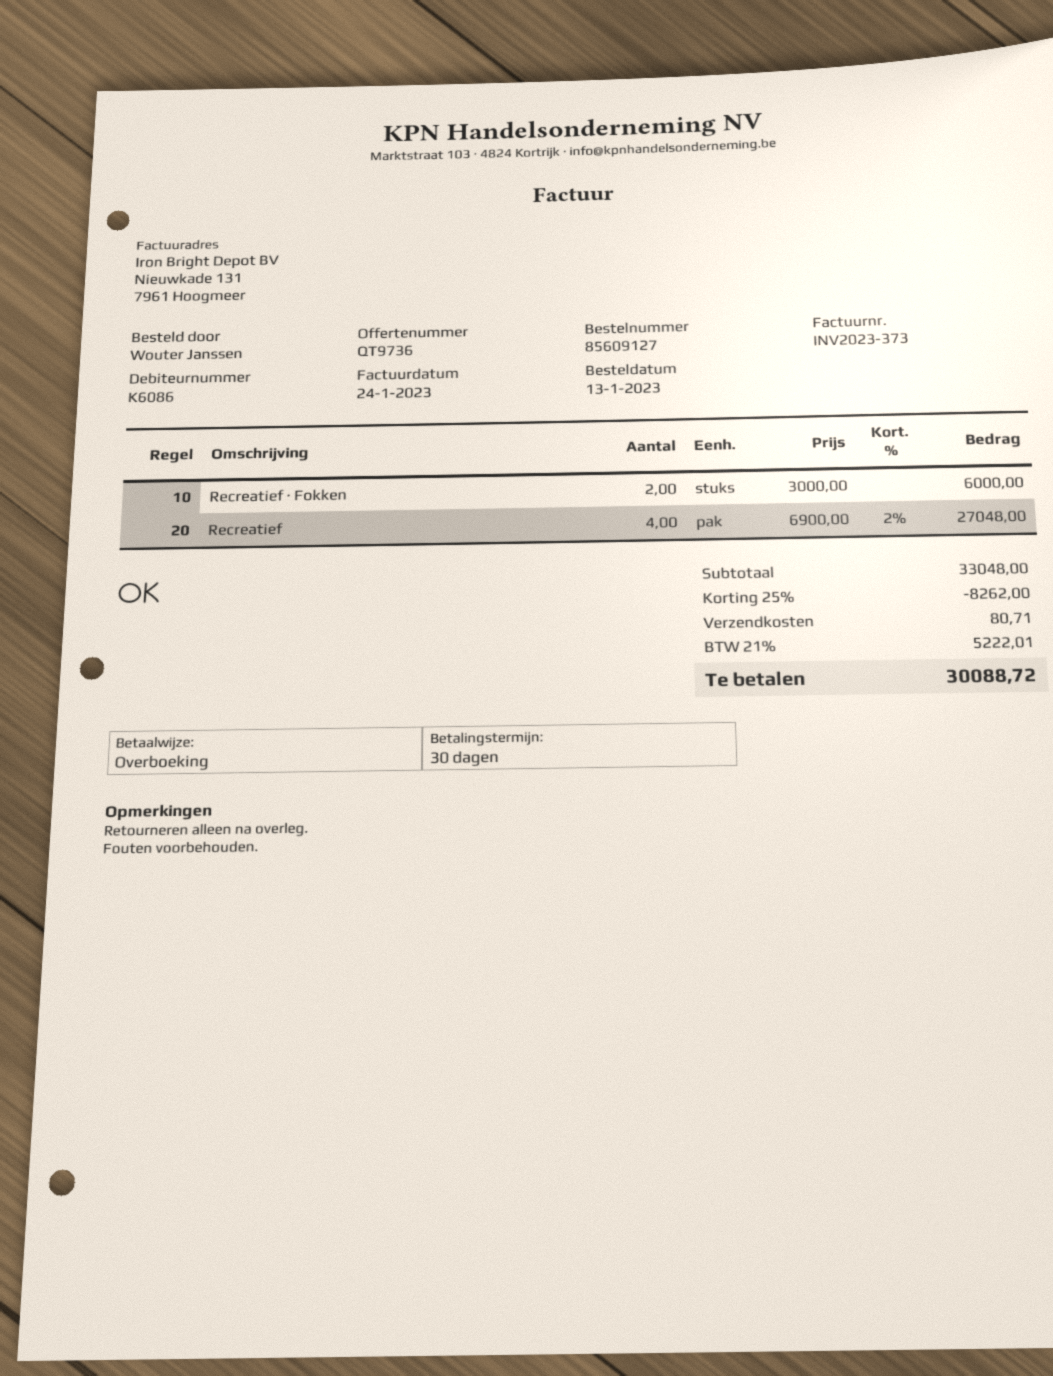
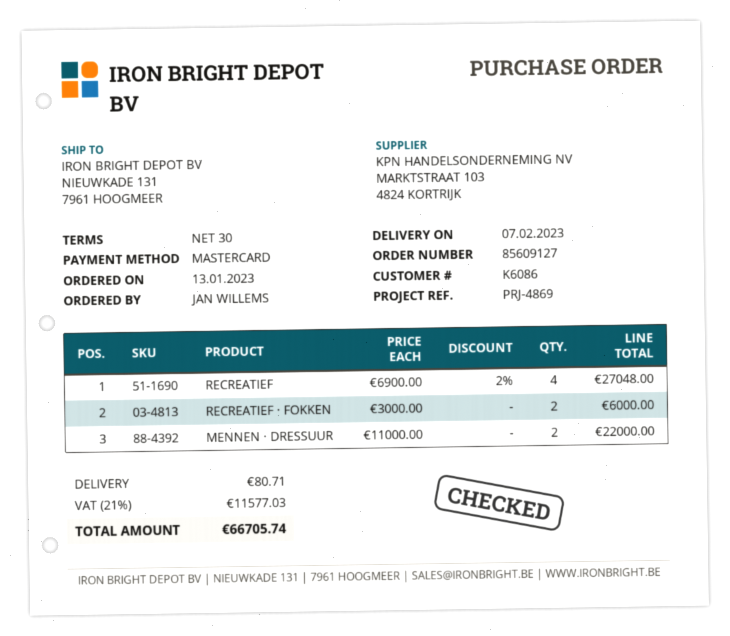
ordered by: Wouter Janssen -> JAN WILLEMS
payment method: bank transfer -> Mastercard
MENNEN · DRESSUUR: none -> 2 x 11000.00 = 22000.00
discount: 25% = 8262.00 -> none
tax: 21% = 5222.01 -> 21% = 11577.03
total: 30088.72 -> 66705.74

